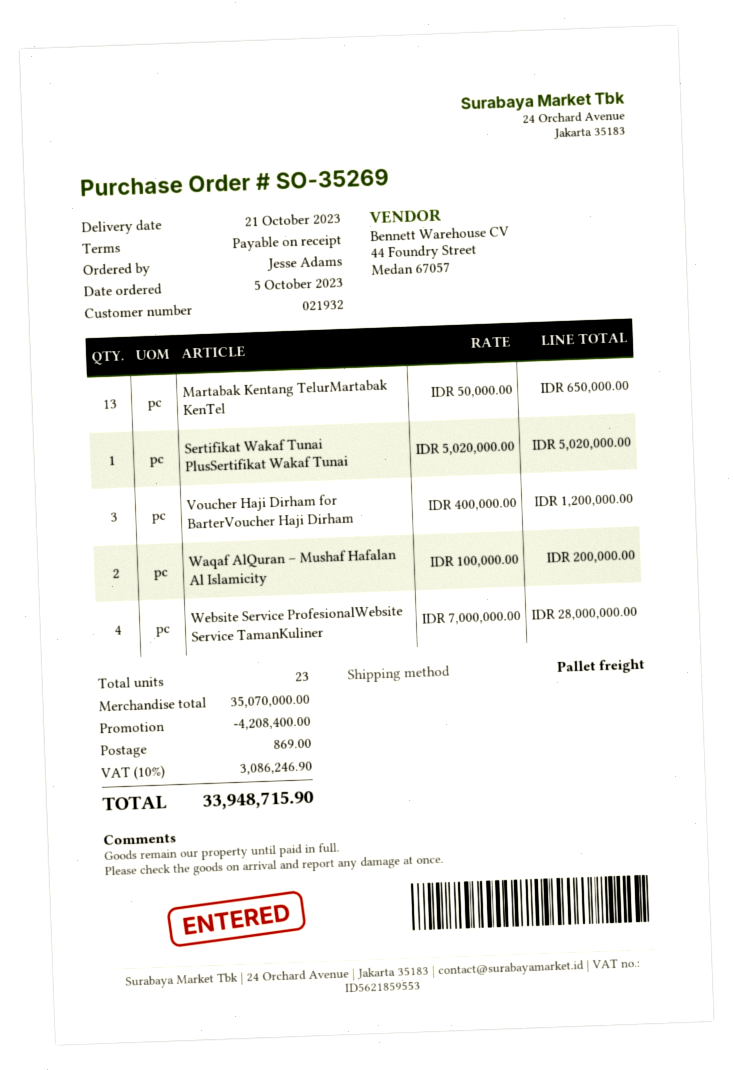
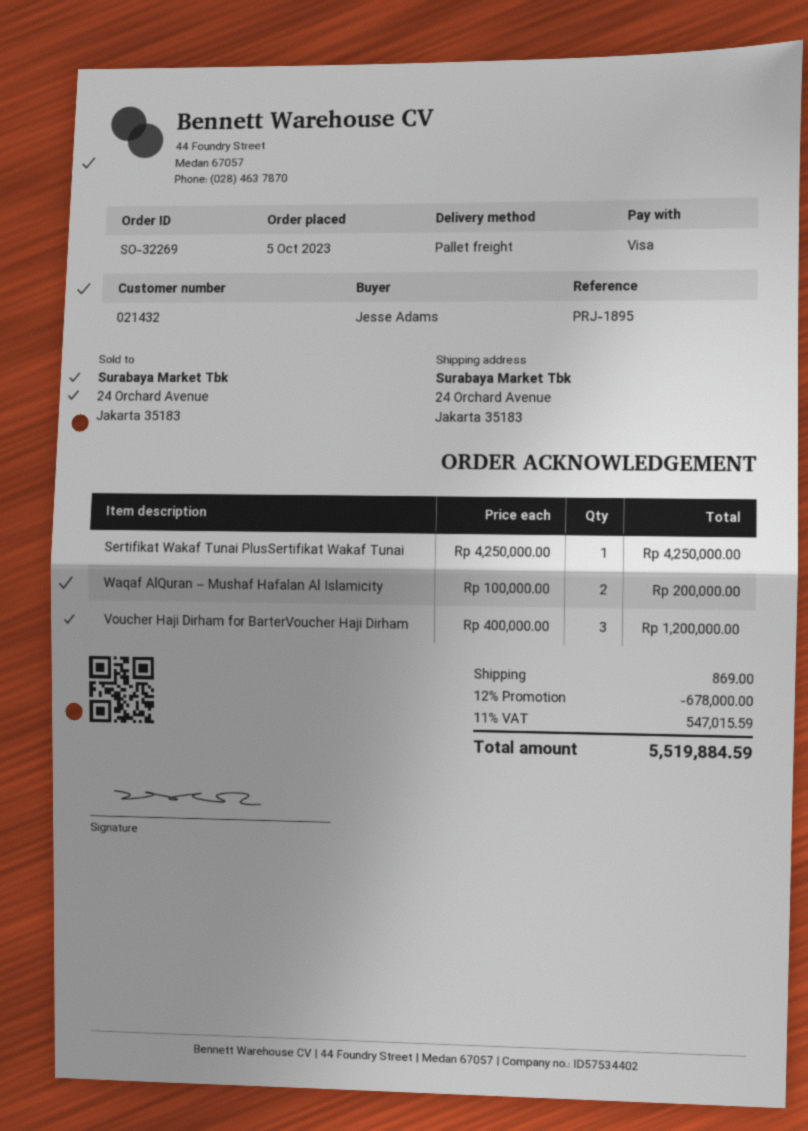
order number: SO-35269 -> SO-32269
customer number: 021932 -> 021432
Martabak Kentang TelurMartabak KenTel: 13 x 50000.00 = 650000.00 -> none
Sertifikat Wakaf Tunai PlusSertifikat Wakaf Tunai: 1 x 5020000.00 = 5020000.00 -> 1 x 4250000.00 = 4250000.00
Website Service ProfesionalWebsite Service TamanKuliner: 4 x 7000000.00 = 28000000.00 -> none
discount: 4208400.00 -> 678000.00
tax: 10% = 3086246.90 -> 11% = 547015.59
total: 33948715.90 -> 5519884.59

